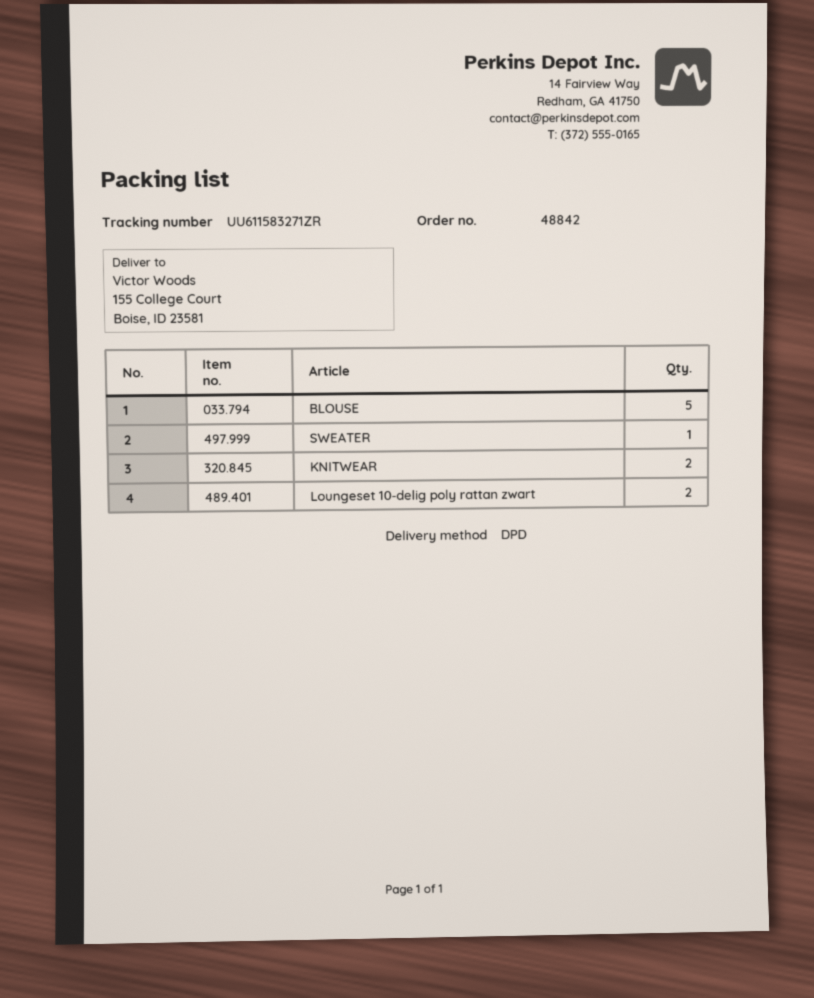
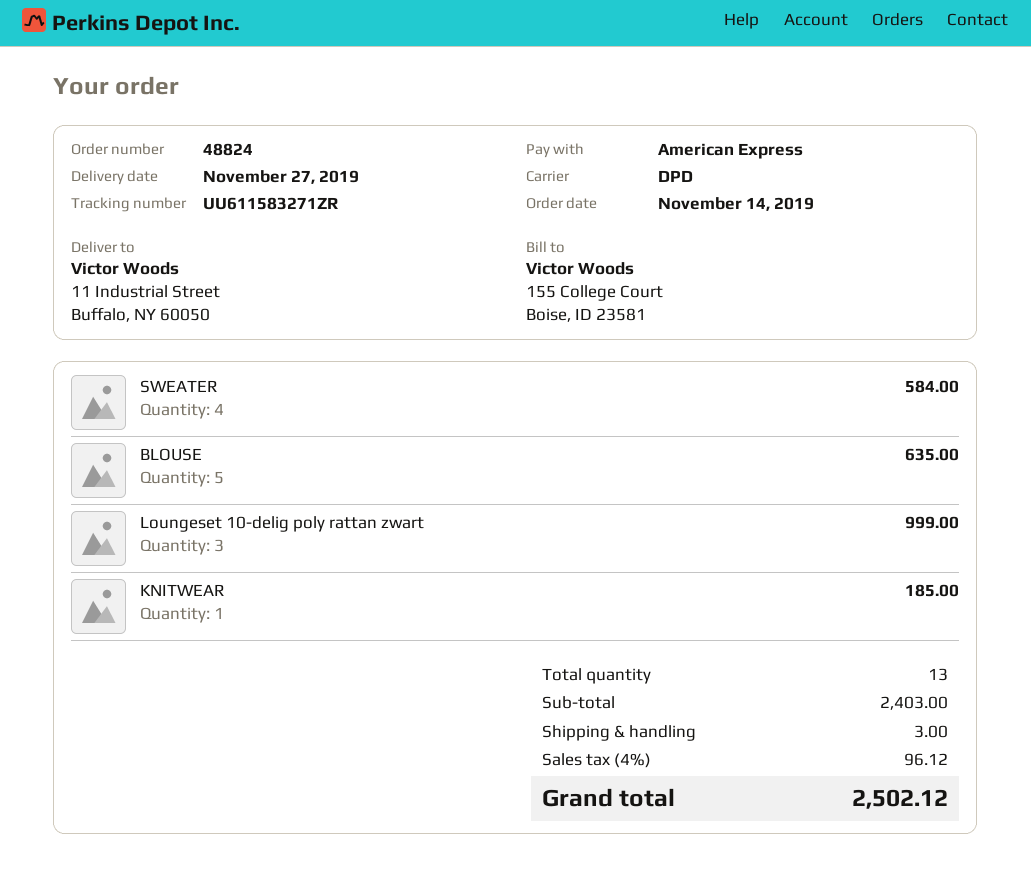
order number: 48842 -> 48824
ship to: 155 College Court, Boise, ID 23581 -> 11 Industrial Street, Buffalo, NY 60050
SWEATER: 1 -> 4
KNITWEAR: 2 -> 1
Loungeset 10-delig poly rattan zwart: 2 -> 3

